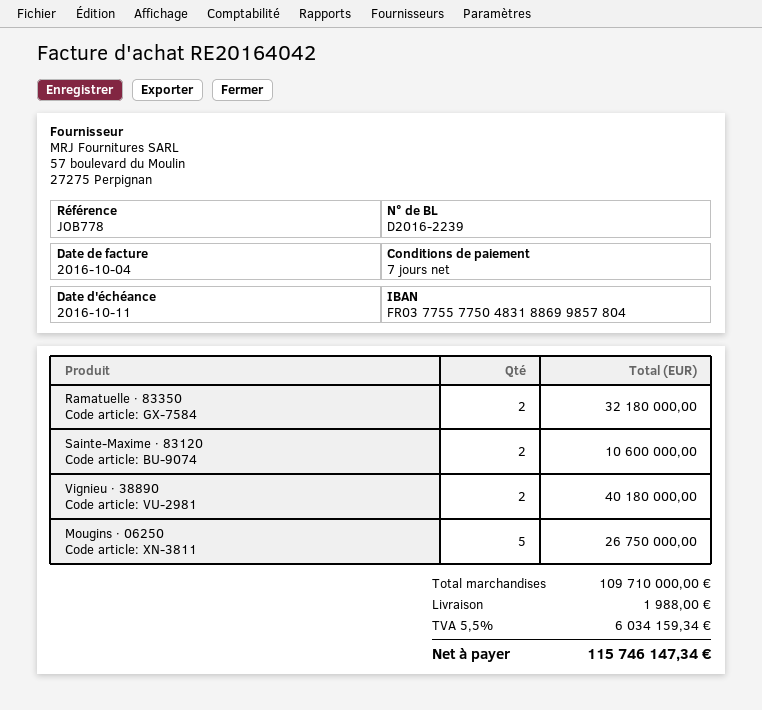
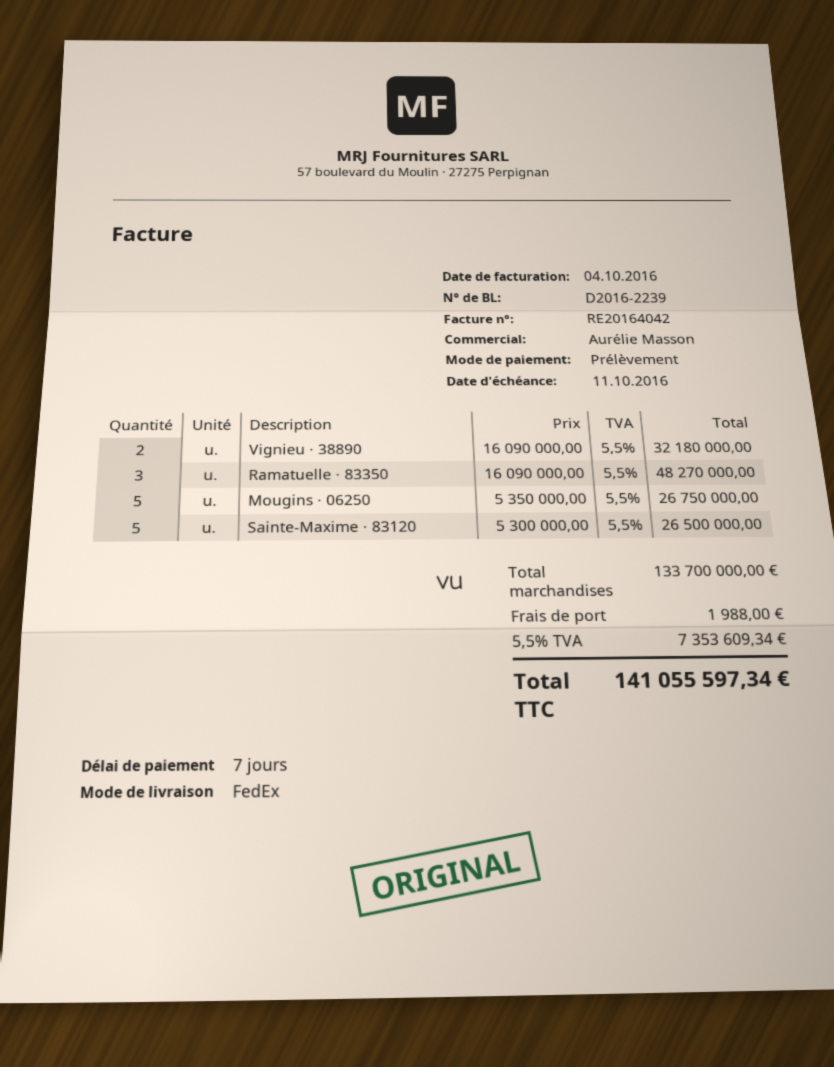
Ramatuelle · 83350: 2 for 32180000.00 -> 3 for 48270000.00
Sainte-Maxime · 83120: 2 for 10600000.00 -> 5 for 26500000.00
Vignieu · 38890: 2 for 40180000.00 -> 2 for 32180000.00
subtotal: 109710000.00 -> 133700000.00
tax: 5.5% = 6034159.34 -> 5.5% = 7353609.34
total: 115746147.34 -> 141055597.34

